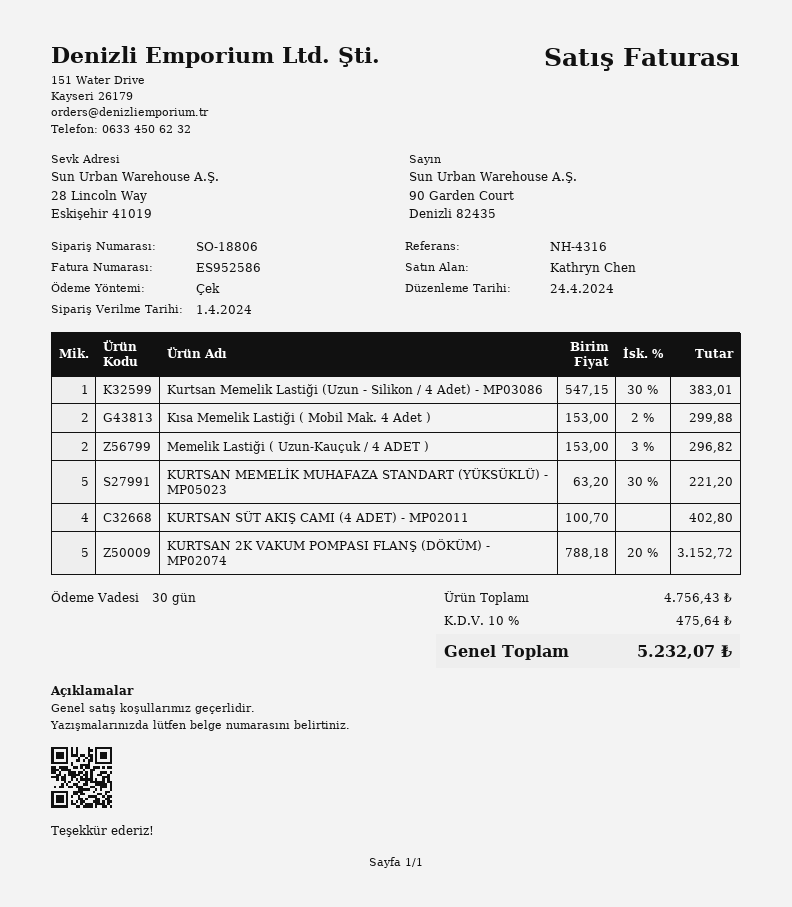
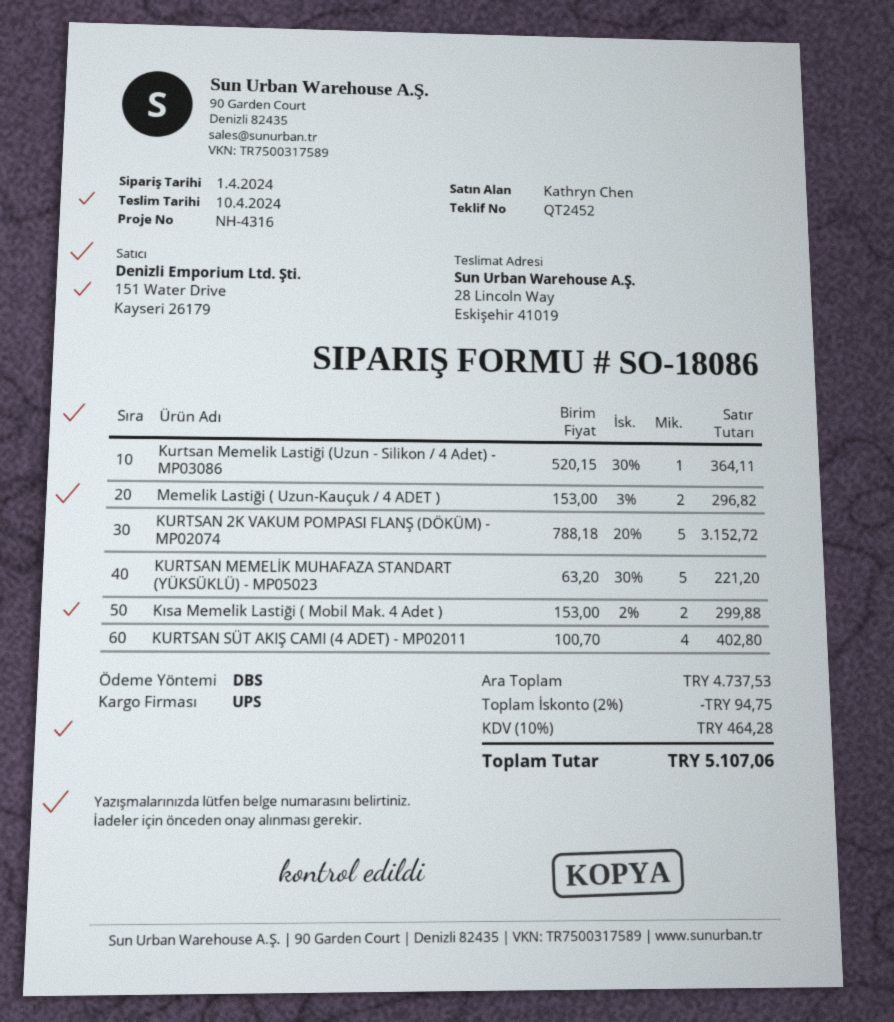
order number: SO-18806 -> SO-18086
payment method: cheque -> direct debit
Kurtsan Memelik Lastiği (Uzun - Silikon / 4 Adet) - MP03086: 1 x 547.15 - 30% = 383.01 -> 1 x 520.15 - 30% = 364.11
subtotal: 4756.43 -> 4737.53
discount: none -> 2% = 94.75
tax: 10% = 475.64 -> 10% = 464.28
total: 5232.07 -> 5107.06

